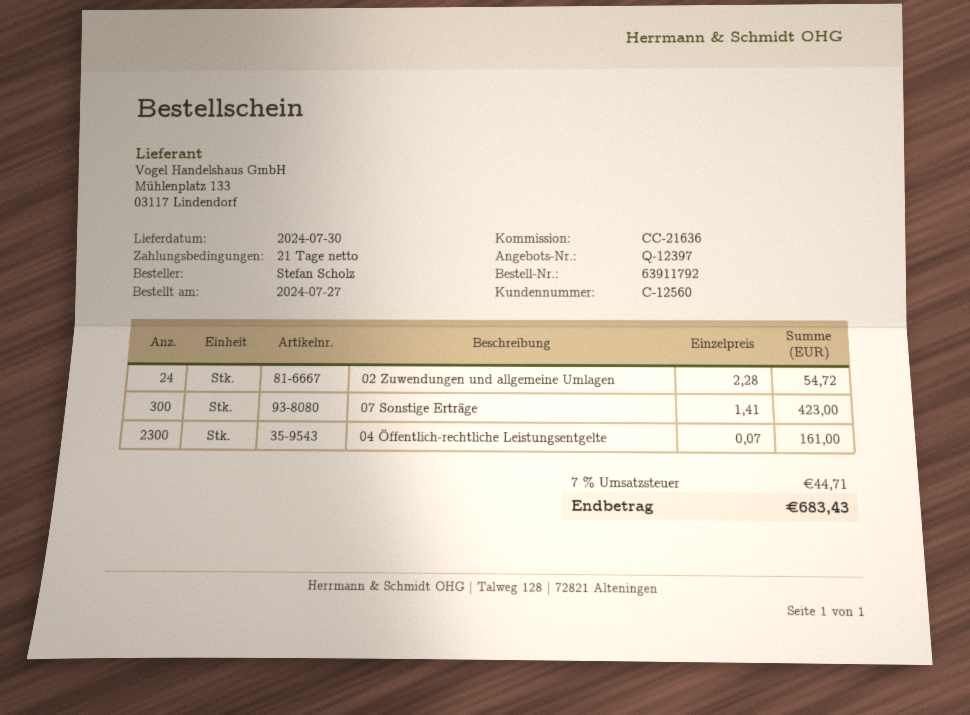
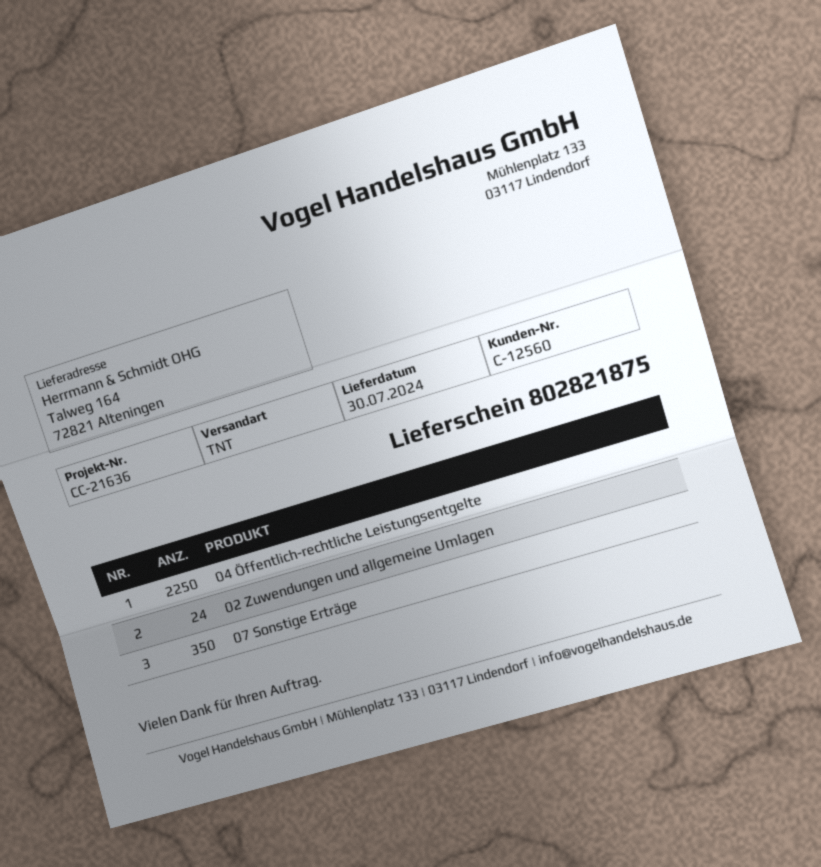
07 Sonstige Erträge: 300 -> 350
04 Öffentlich-rechtliche Leistungsentgelte: 2300 -> 2250

